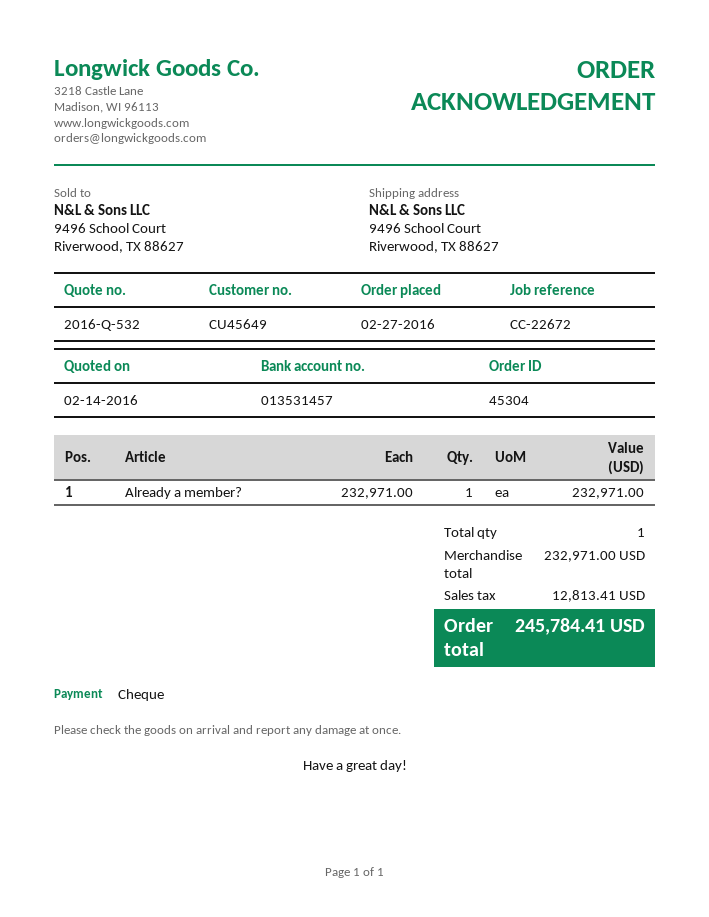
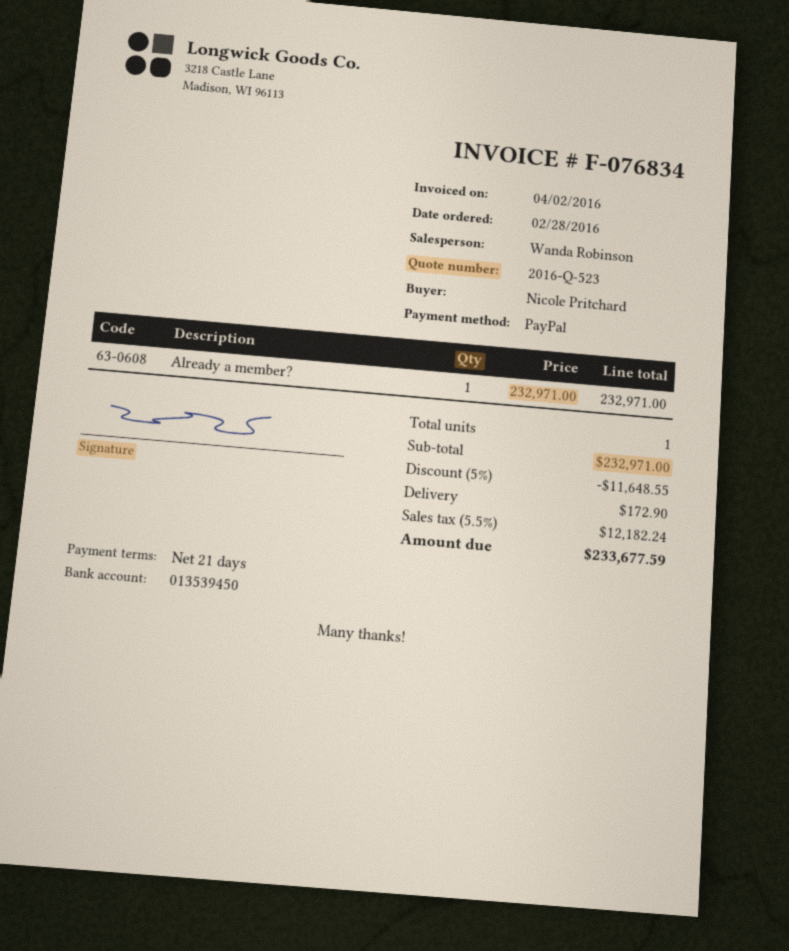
quote number: 2016-Q-532 -> 2016-Q-523
order date: 2016-02-27 -> 2016-02-28
payment method: cheque -> PayPal
bank account: 013531457 -> 013539450
discount: none -> 5% = 11648.55
shipping: none -> 172.90
tax: 12813.41 -> 12182.24
total: 245784.41 -> 233677.59

